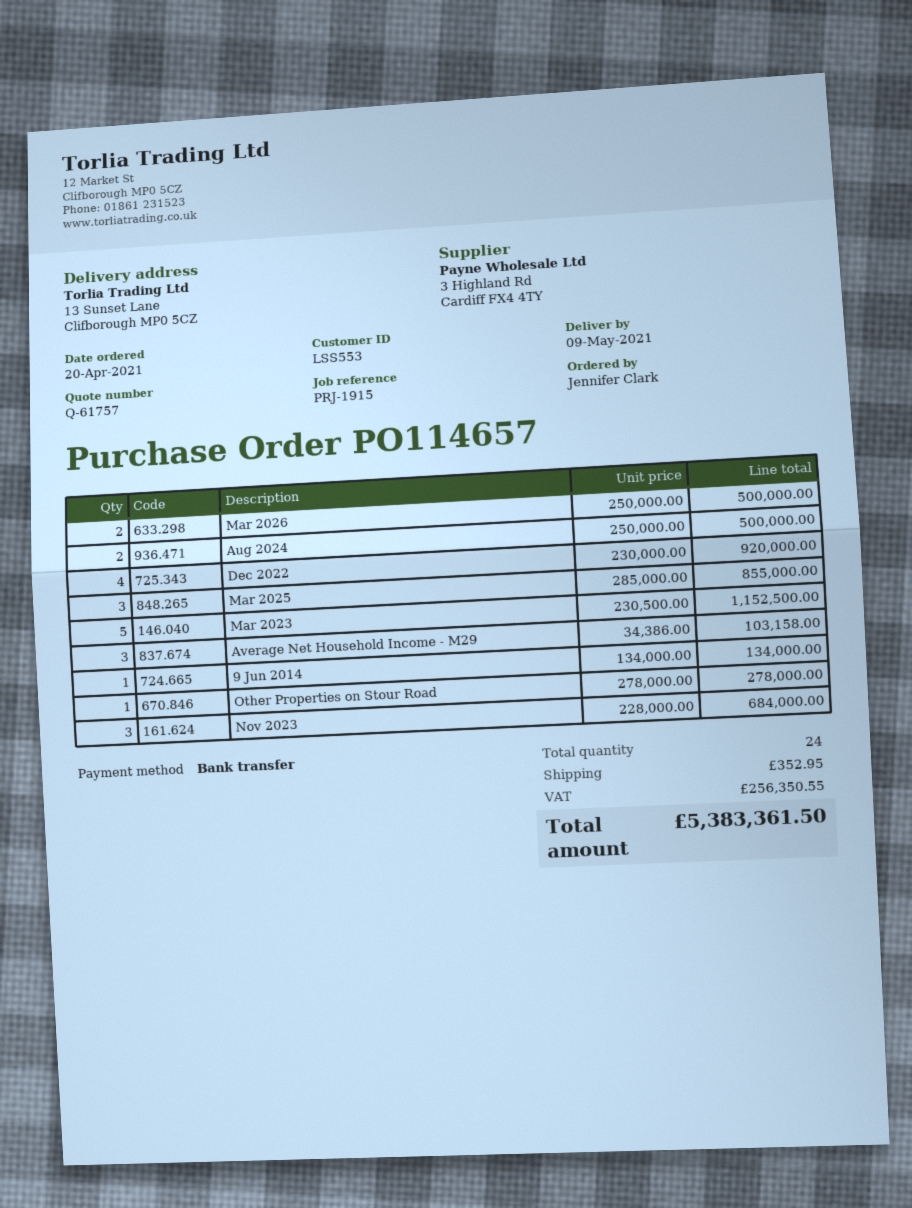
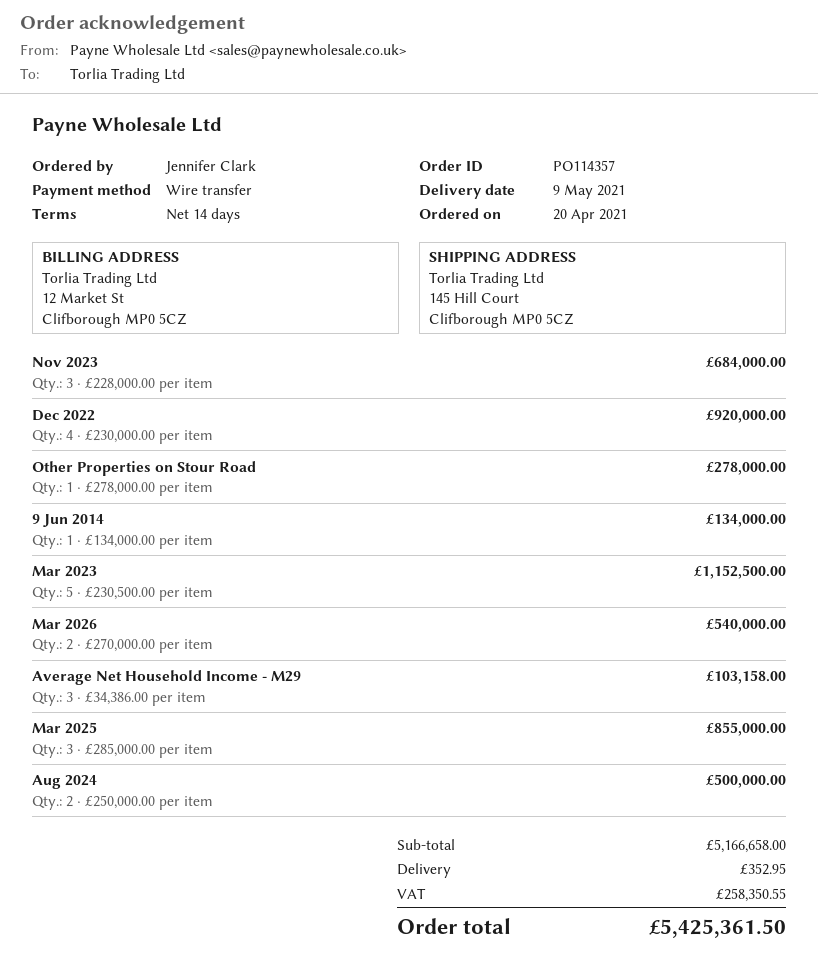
order number: PO114657 -> PO114357
ship to: 13 Sunset Lane, Clifborough MP0 5CZ -> 145 Hill Court, Clifborough MP0 5CZ
Mar 2026: 2 x 250000.00 = 500000.00 -> 2 x 270000.00 = 540000.00
tax: 256350.55 -> 258350.55
total: 5383361.50 -> 5425361.50

